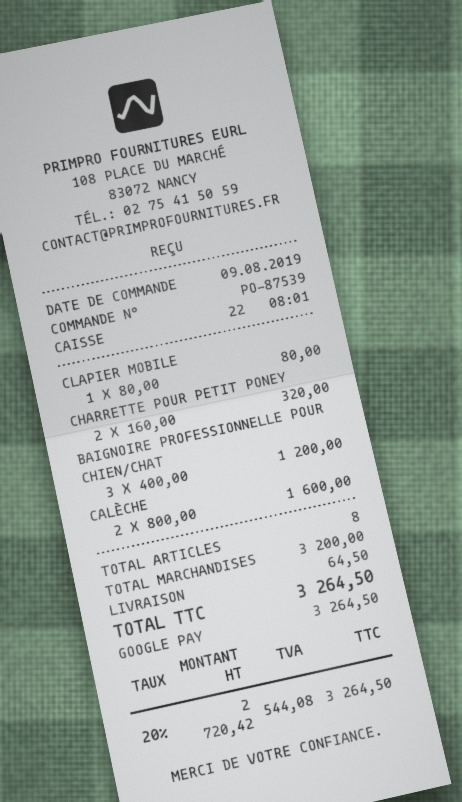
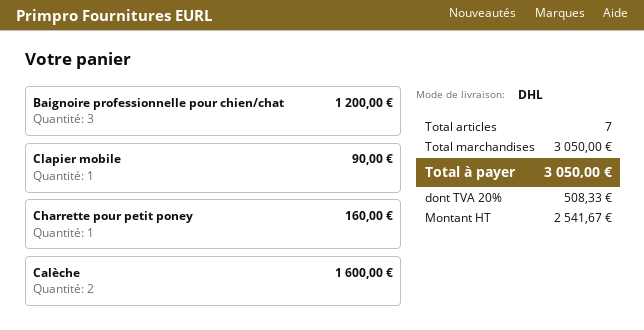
CLAPIER MOBILE: 1 for 80.00 -> 1 for 90.00
CHARRETTE POUR PETIT PONEY: 2 for 320.00 -> 1 for 160.00
total quantity: 8 -> 7
subtotal: 3200.00 -> 3050.00
shipping: 64.50 -> none
net: 2720.42 -> 2541.67
tax: 20% = 544.08 -> 20% = 508.33
total: 3264.50 -> 3050.00

